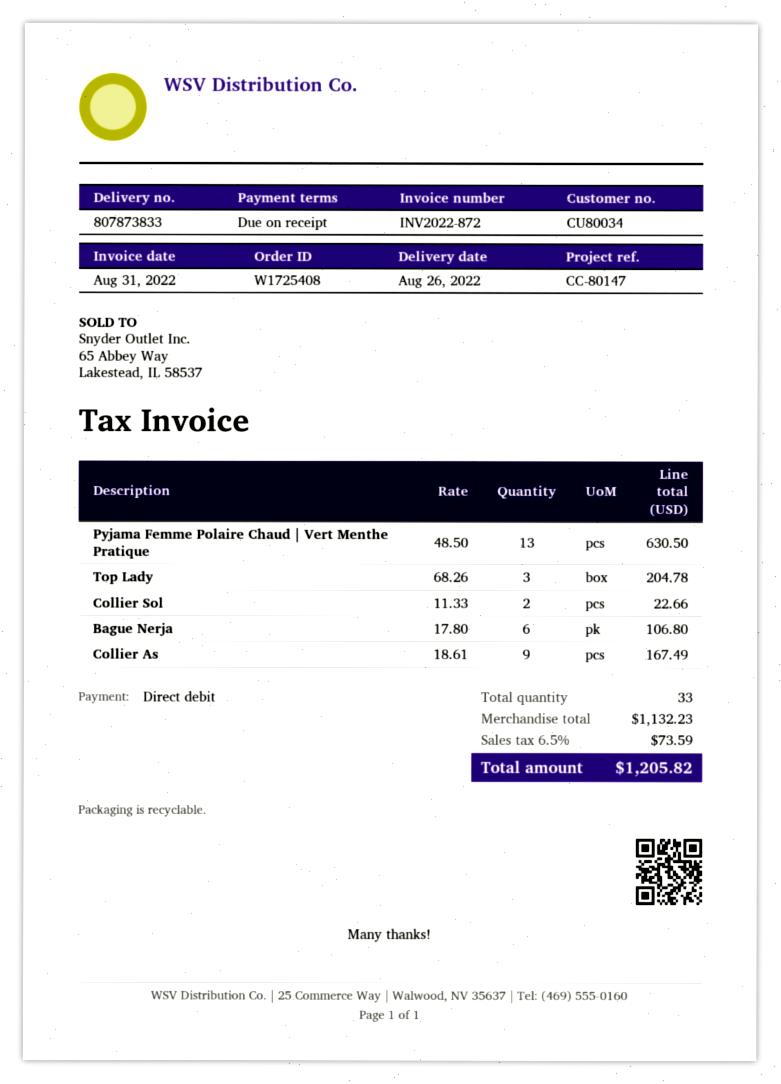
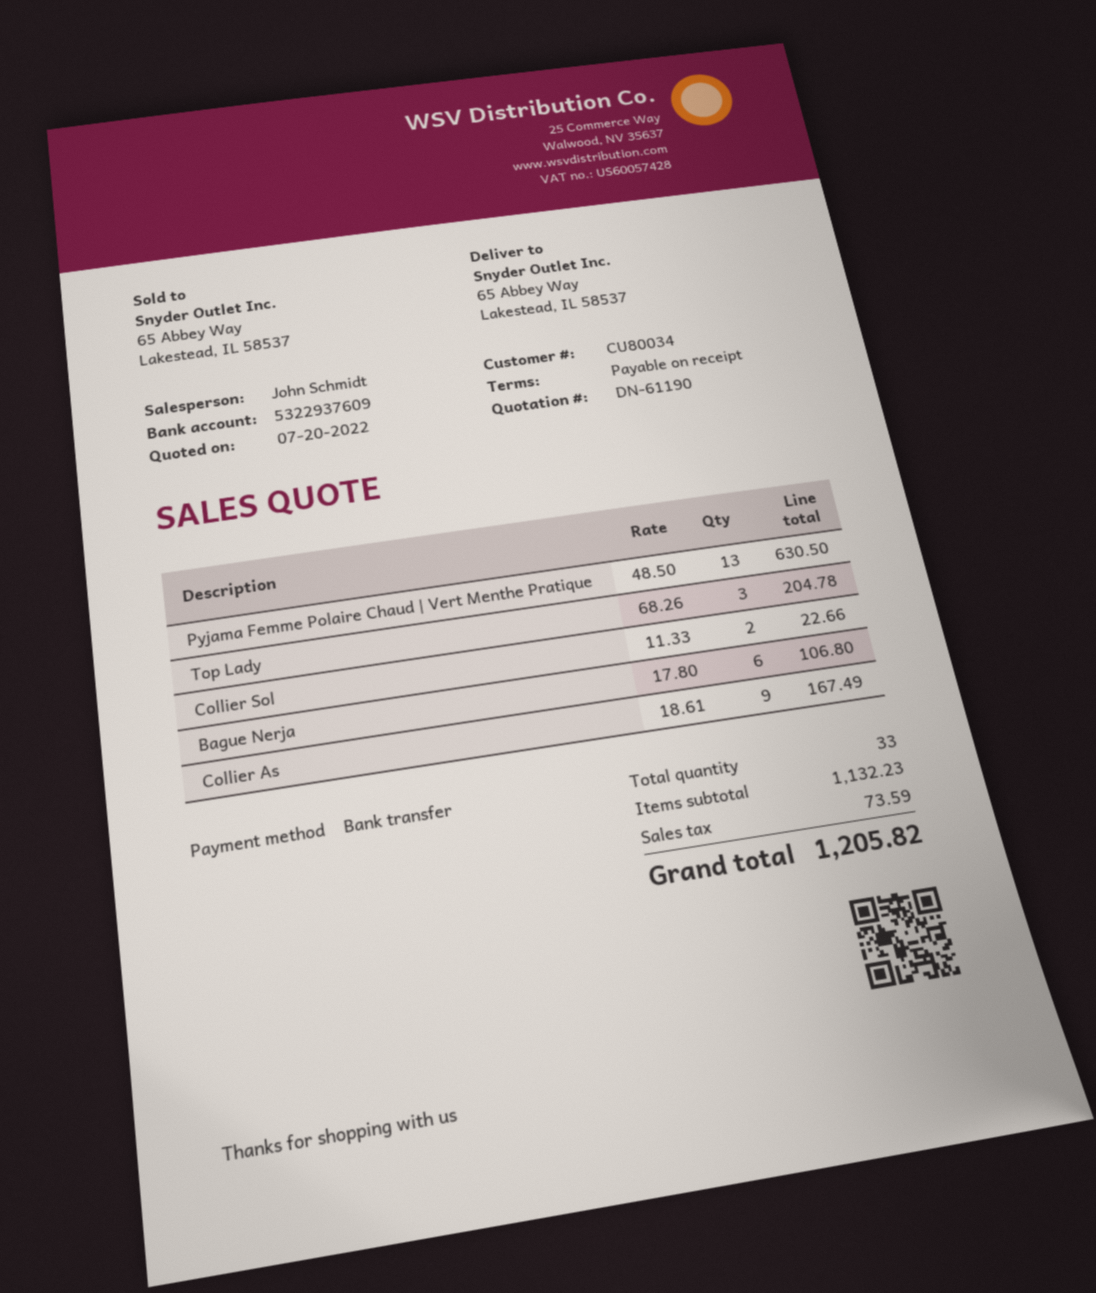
payment method: direct debit -> bank transfer

